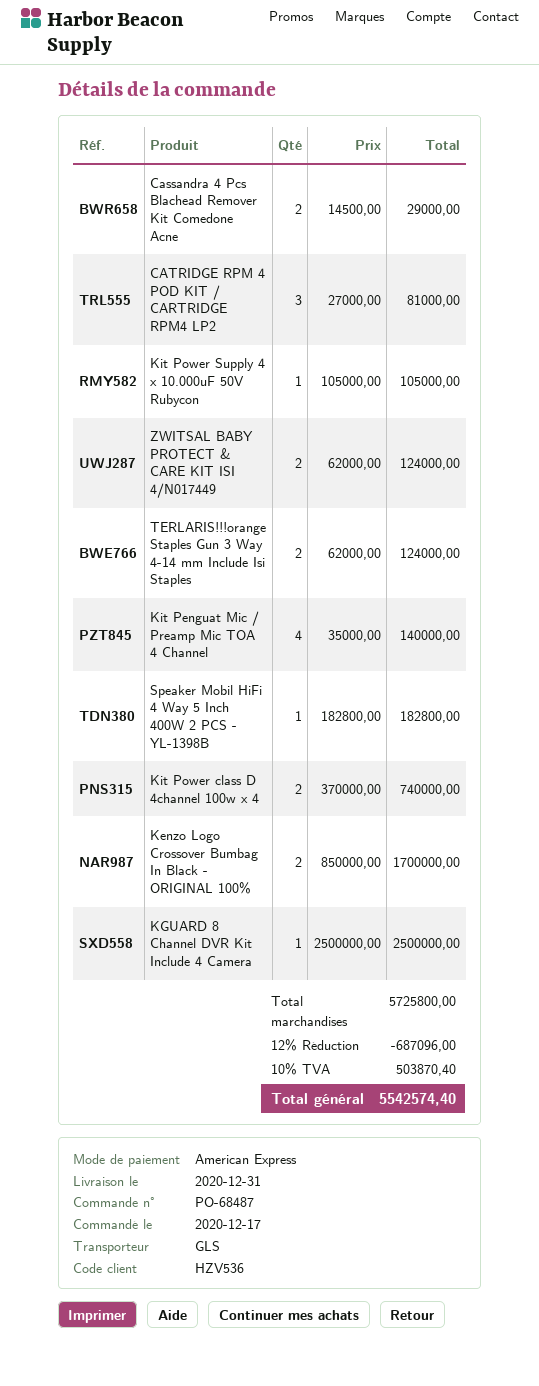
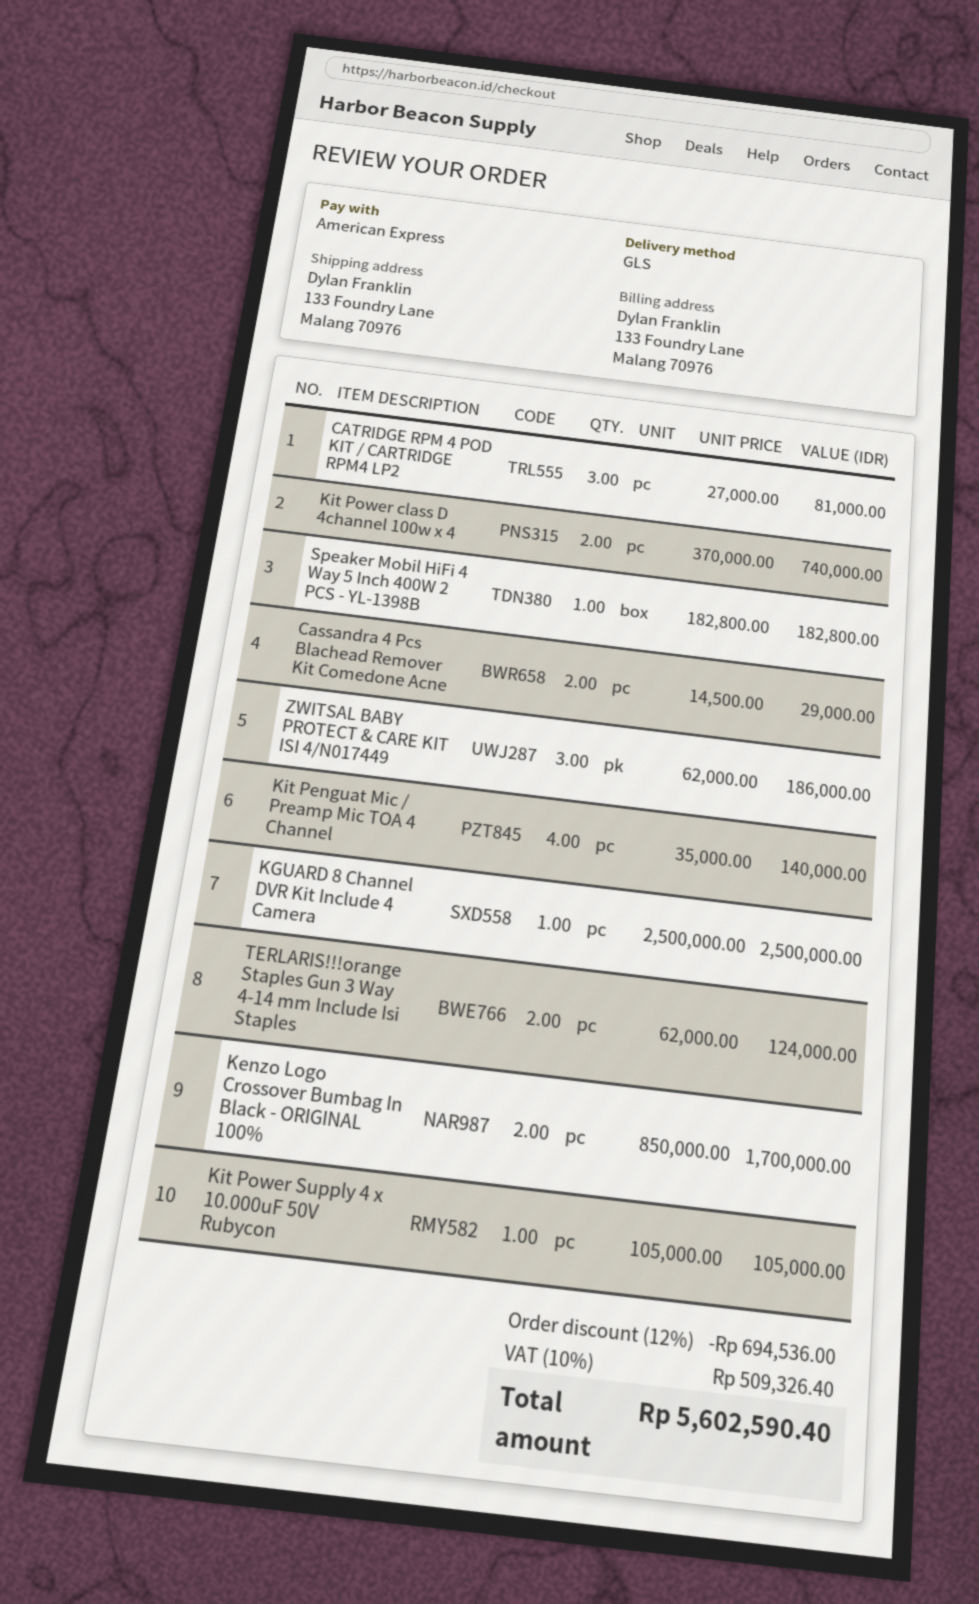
ZWITSAL BABY PROTECT & CARE KIT ISI 4/N017449: 2 x 62000.00 = 124000.00 -> 3 x 62000.00 = 186000.00
discount: 12% = 687096.00 -> 12% = 694536.00
tax: 10% = 503870.40 -> 10% = 509326.40
total: 5542574.40 -> 5602590.40

